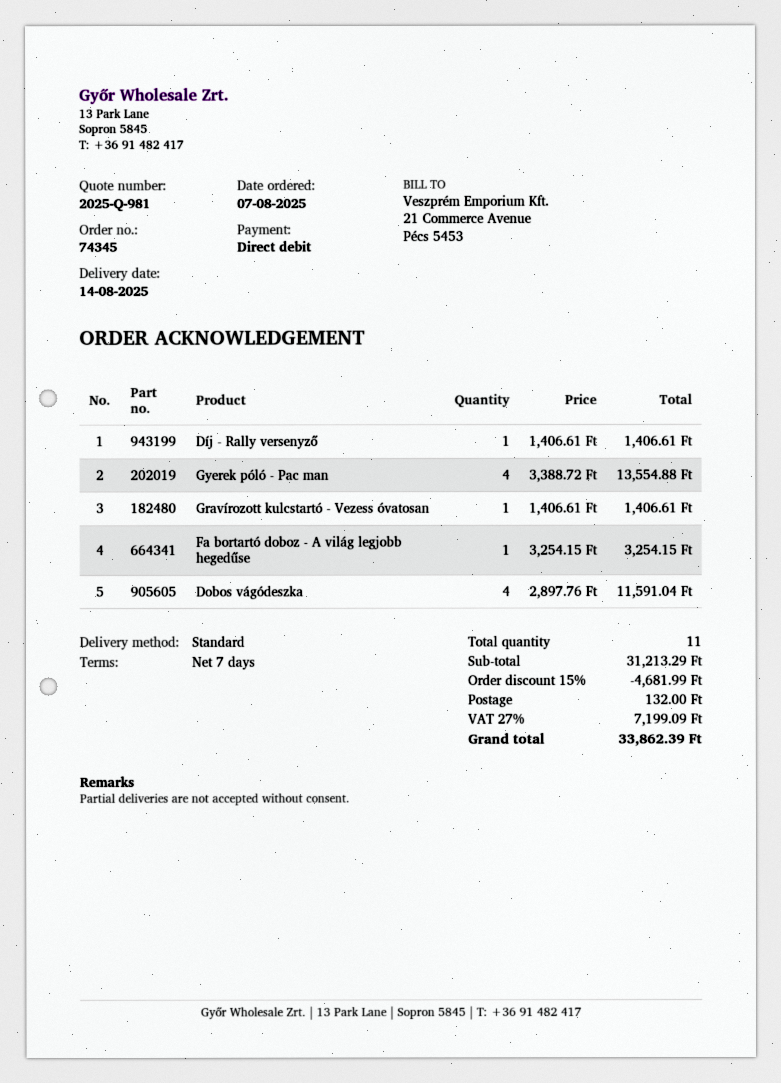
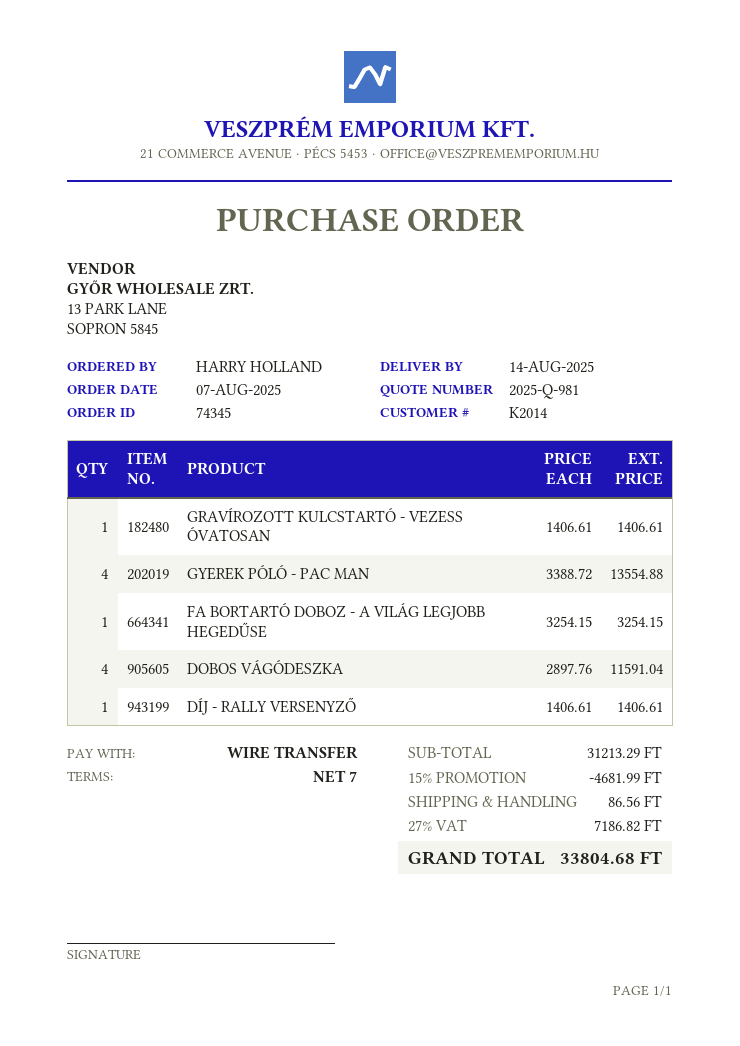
payment method: direct debit -> bank transfer
shipping: 132.00 -> 86.56
tax: 27% = 7199.09 -> 27% = 7186.82
total: 33862.39 -> 33804.68

